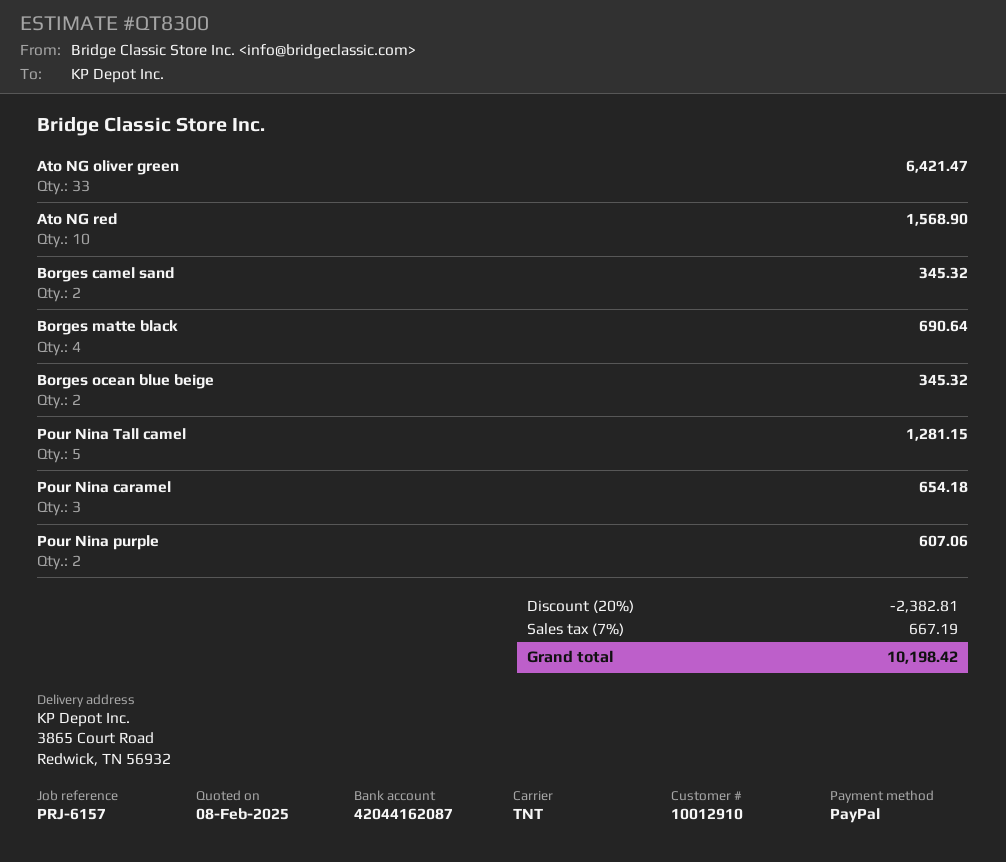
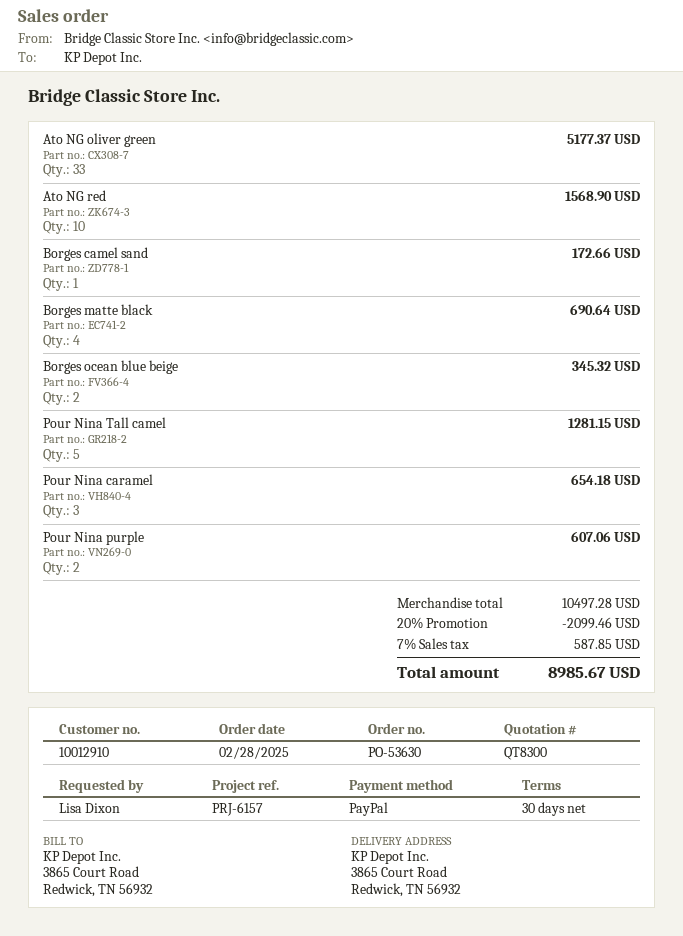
Ato NG oliver green: 33 for 6421.47 -> 33 for 5177.37
Borges camel sand: 2 for 345.32 -> 1 for 172.66
discount: 20% = 2382.81 -> 20% = 2099.46
tax: 7% = 667.19 -> 7% = 587.85
total: 10198.42 -> 8985.67

